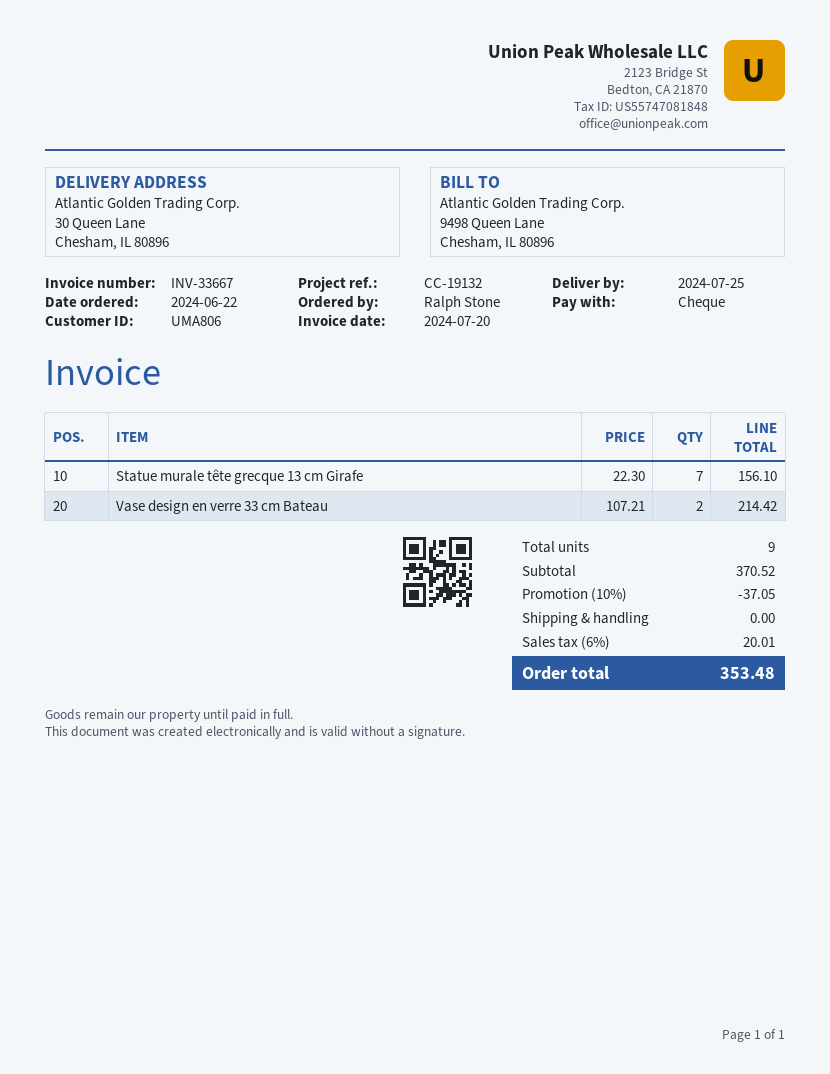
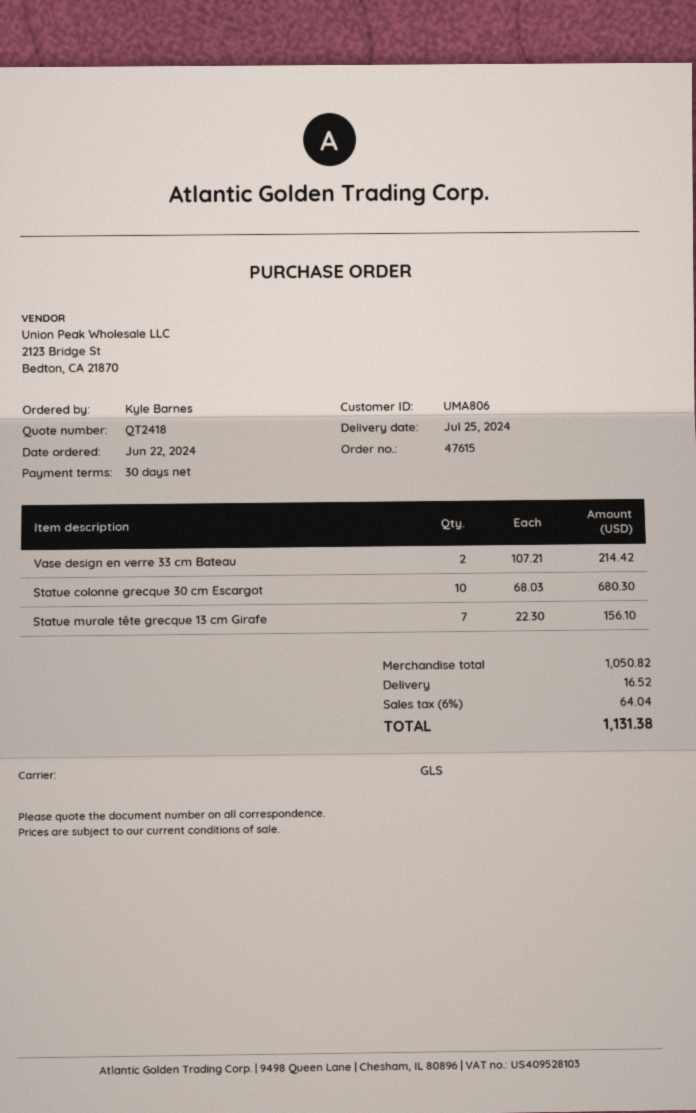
ordered by: Ralph Stone -> Kyle Barnes
Statue colonne grecque 30 cm Escargot: none -> 10 x 68.03 = 680.30
subtotal: 370.52 -> 1050.82
discount: 10% = 37.05 -> none
shipping: 0.00 -> 16.52
tax: 6% = 20.01 -> 6% = 64.04
total: 353.48 -> 1131.38

